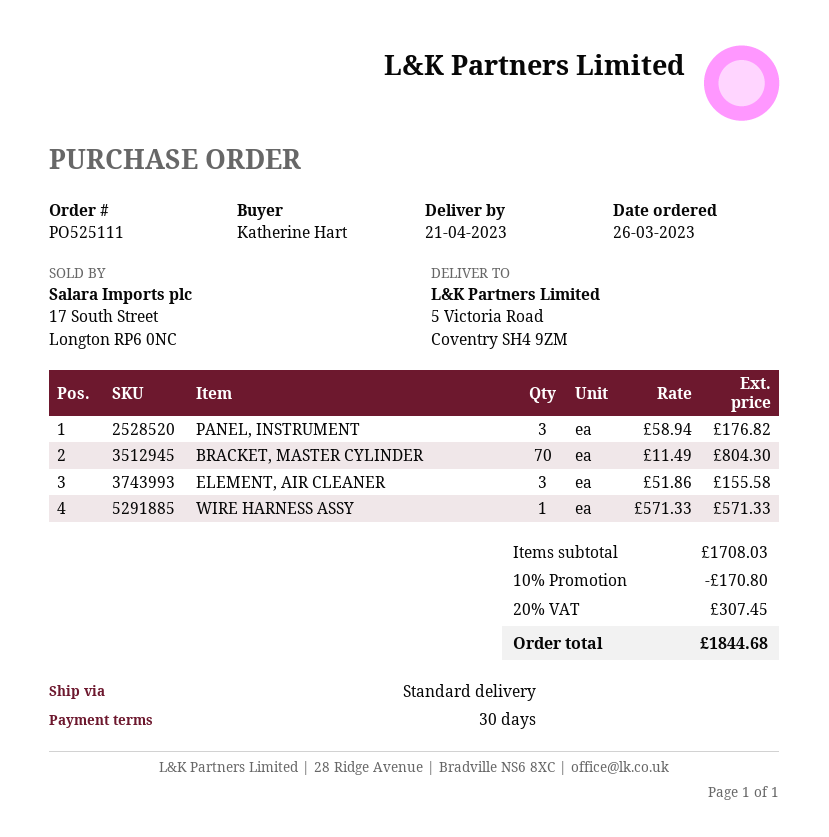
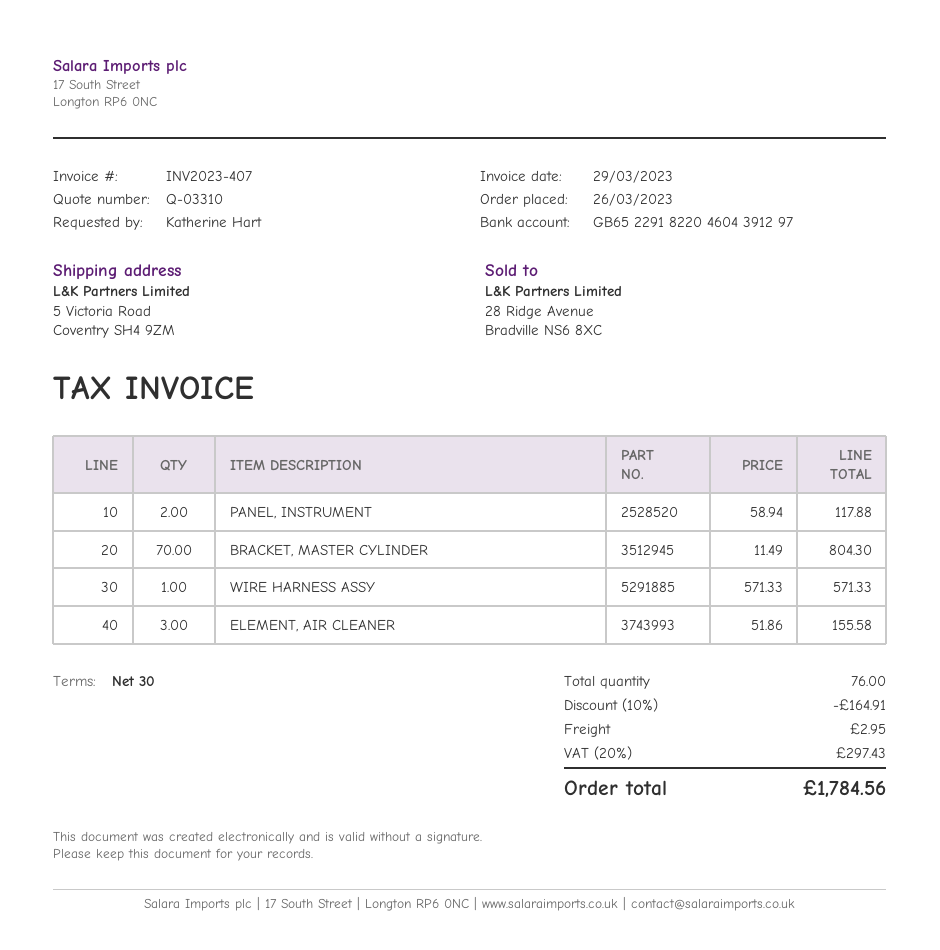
PANEL, INSTRUMENT: 3 x 58.94 = 176.82 -> 2 x 58.94 = 117.88
discount: 10% = 170.80 -> 10% = 164.91
shipping: none -> 2.95
tax: 20% = 307.45 -> 20% = 297.43
total: 1844.68 -> 1784.56

